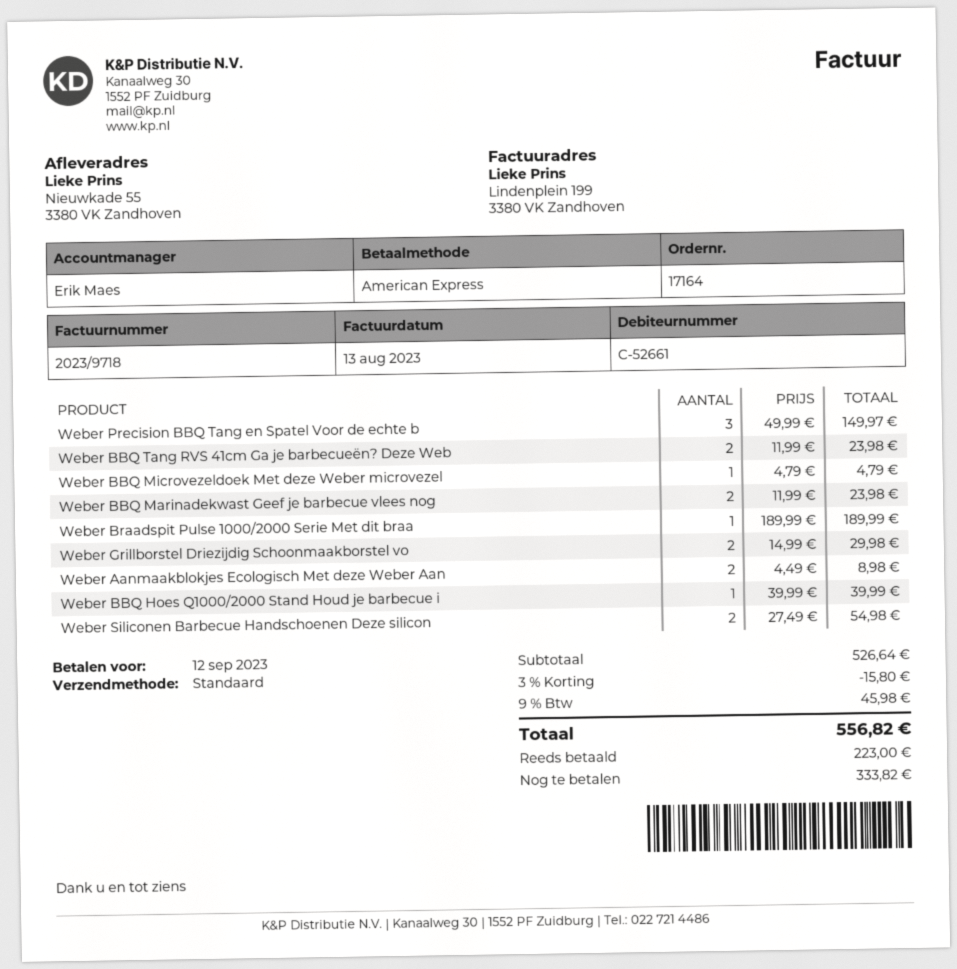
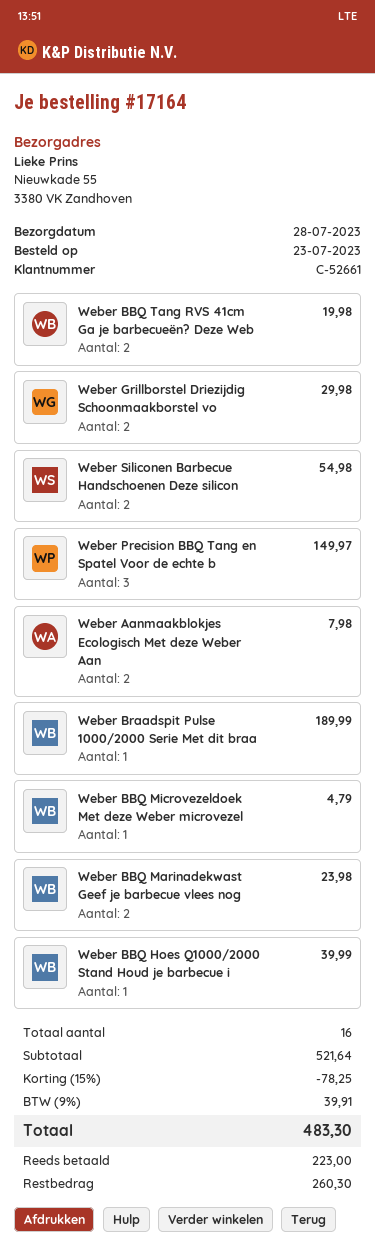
Weber BBQ Tang RVS 41cm Ga je barbecueën? Deze Web: 2 for 23.98 -> 2 for 19.98
Weber Aanmaakblokjes Ecologisch Met deze Weber Aan: 2 for 8.98 -> 2 for 7.98
subtotal: 526.64 -> 521.64
discount: 3% = 15.80 -> 15% = 78.25
tax: 9% = 45.98 -> 9% = 39.91
total: 556.82 -> 483.30
balance: 333.82 -> 260.30

